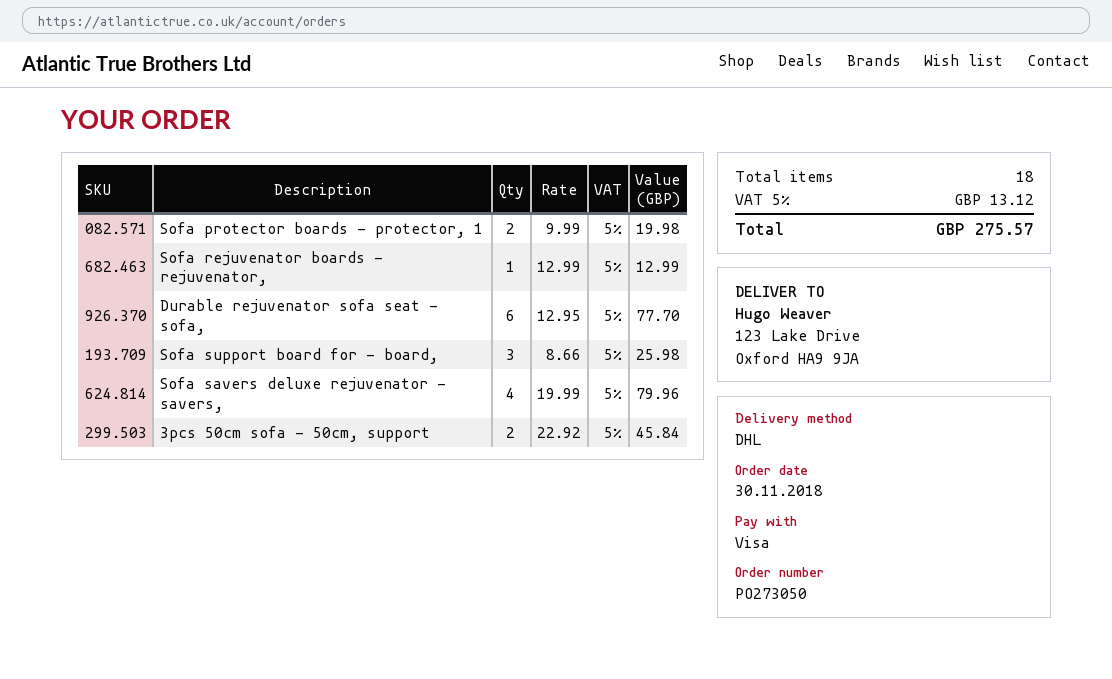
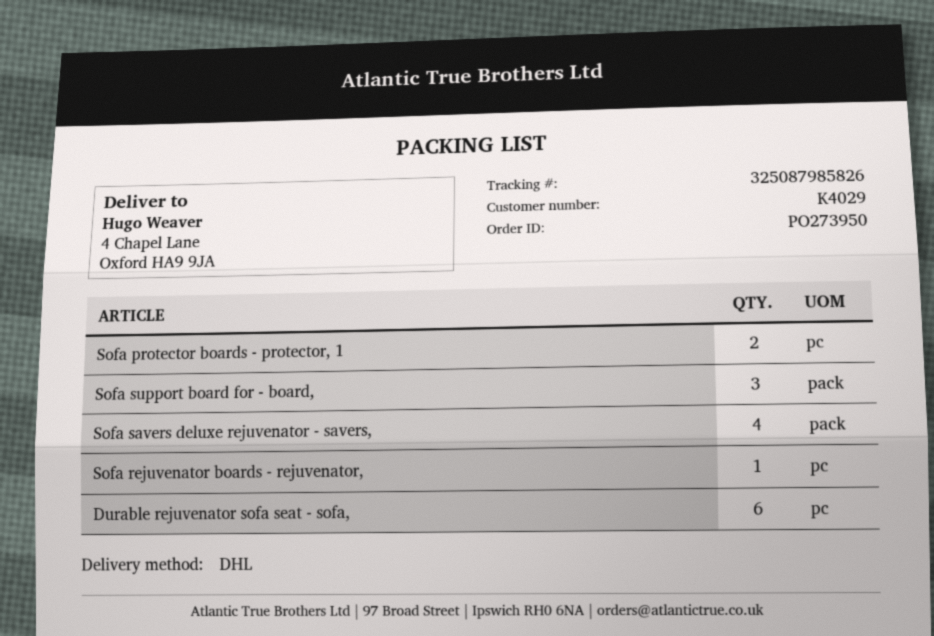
order number: PO273050 -> PO273950
ship to: 123 Lake Drive, Oxford HA9 9JA -> 4 Chapel Lane, Oxford HA9 9JA
3pcs 50cm sofa - 50cm, support: 2 -> none

